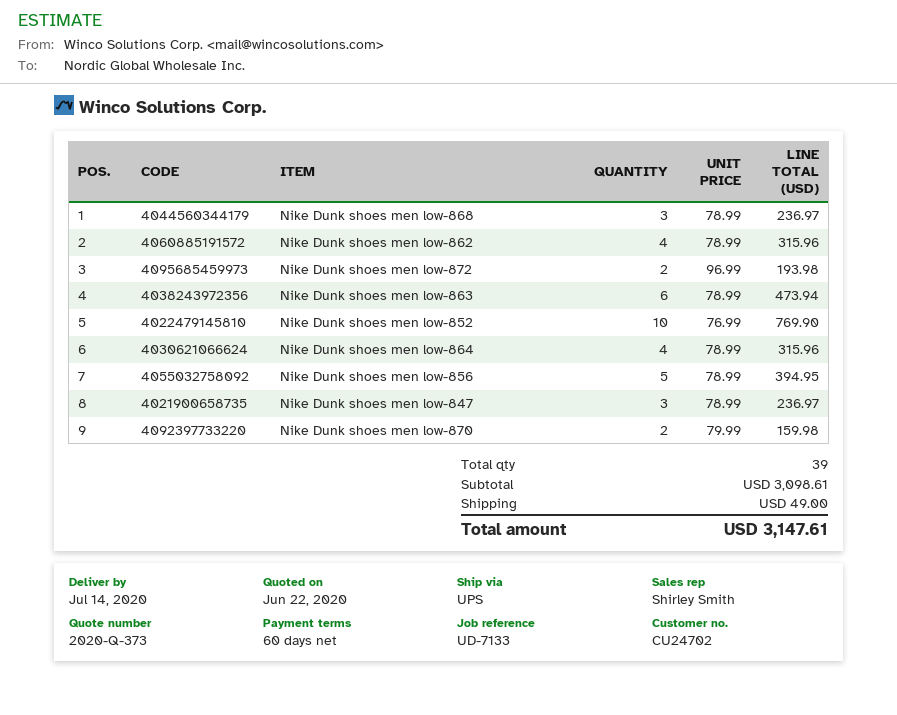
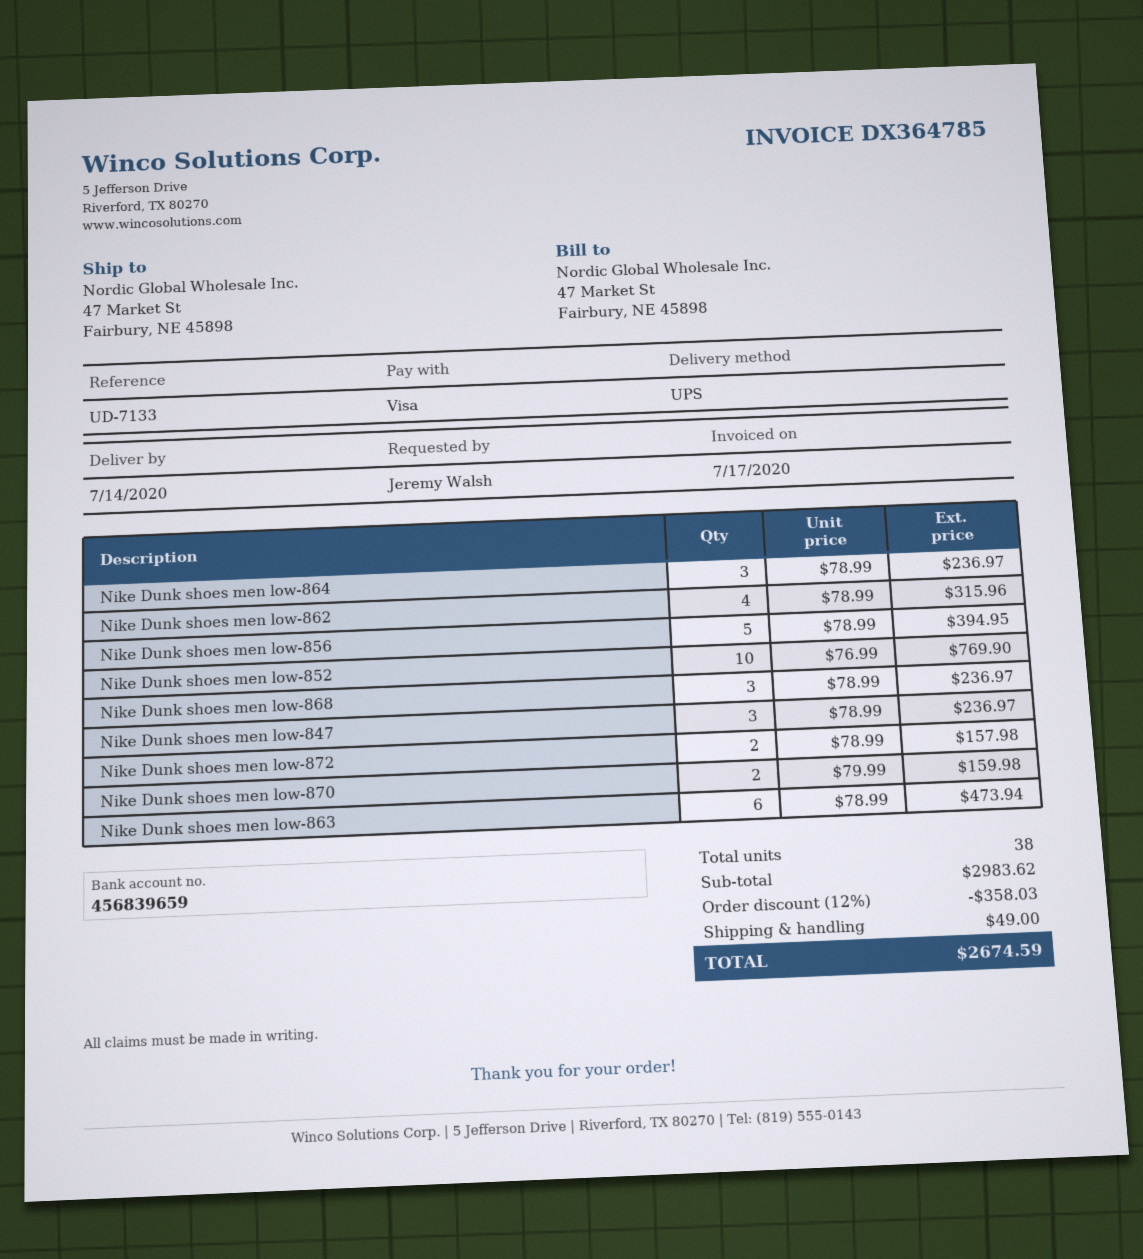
Nike Dunk shoes men low-872: 2 x 96.99 = 193.98 -> 2 x 78.99 = 157.98
Nike Dunk shoes men low-864: 4 x 78.99 = 315.96 -> 3 x 78.99 = 236.97
total quantity: 39 -> 38
subtotal: 3098.61 -> 2983.62
discount: none -> 12% = 358.03
total: 3147.61 -> 2674.59

